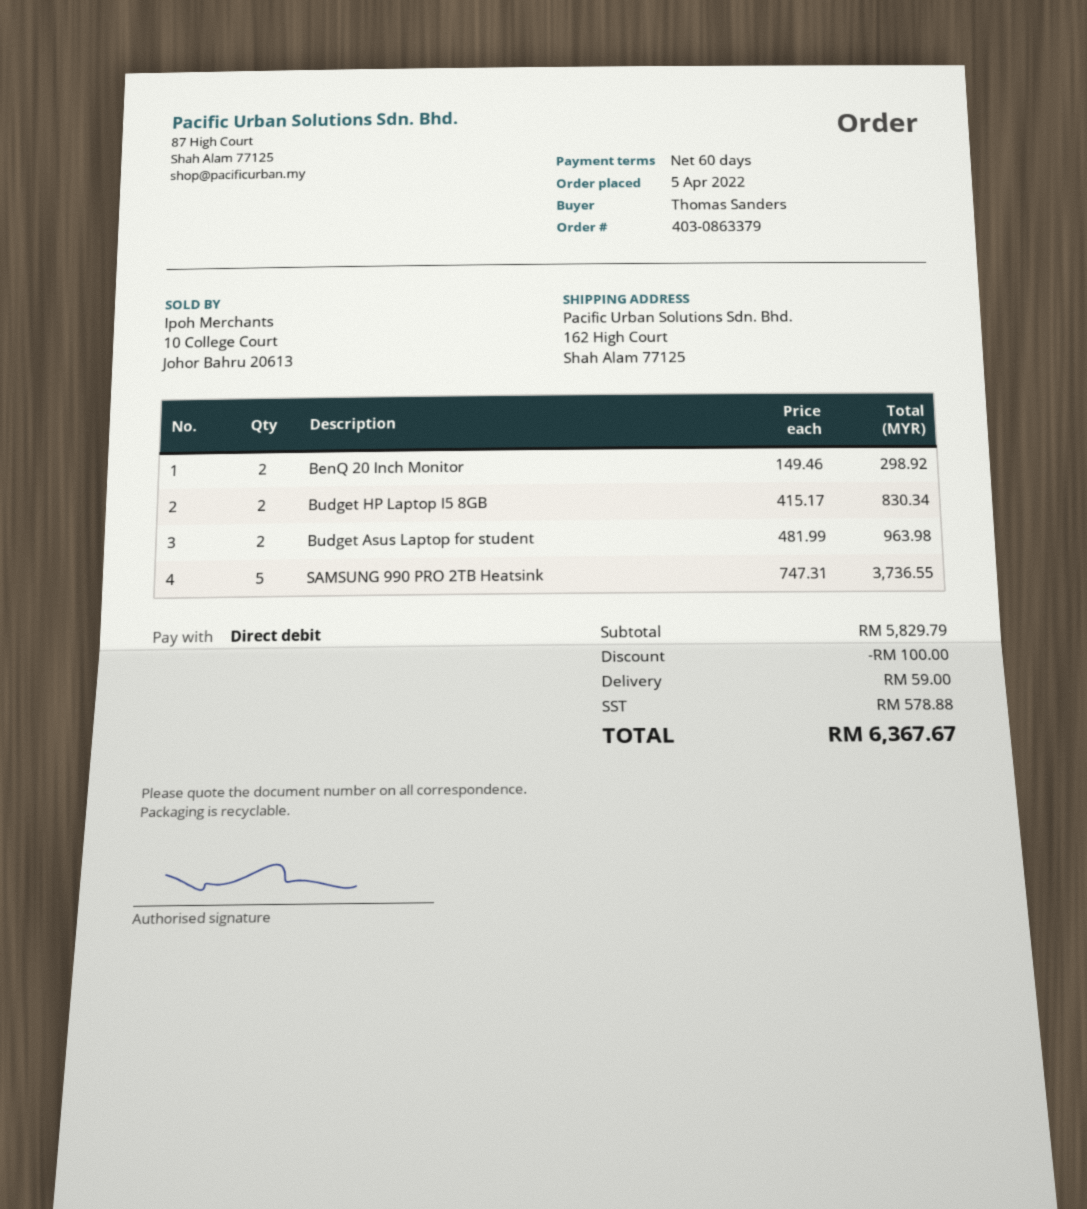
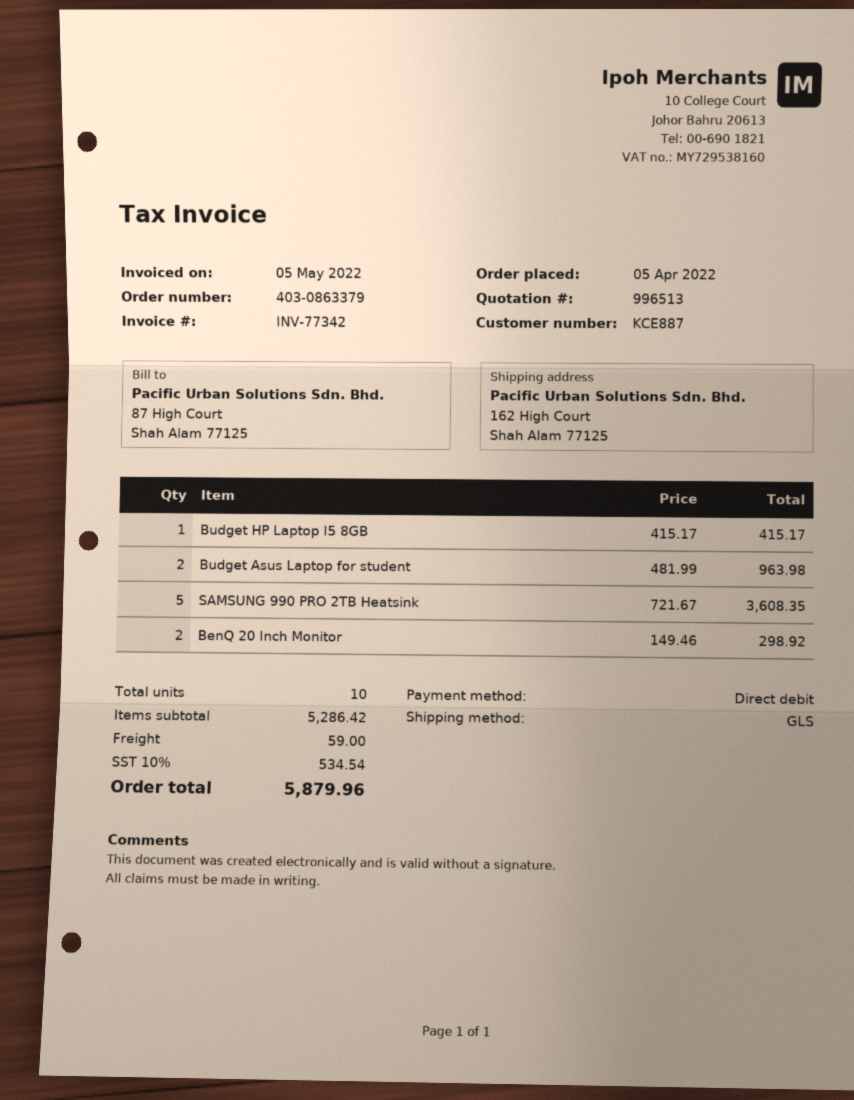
Budget HP Laptop I5 8GB: 2 x 415.17 = 830.34 -> 1 x 415.17 = 415.17
SAMSUNG 990 PRO 2TB Heatsink: 5 x 747.31 = 3736.55 -> 5 x 721.67 = 3608.35
subtotal: 5829.79 -> 5286.42
discount: 100.00 -> none
tax: 578.88 -> 534.54
total: 6367.67 -> 5879.96

